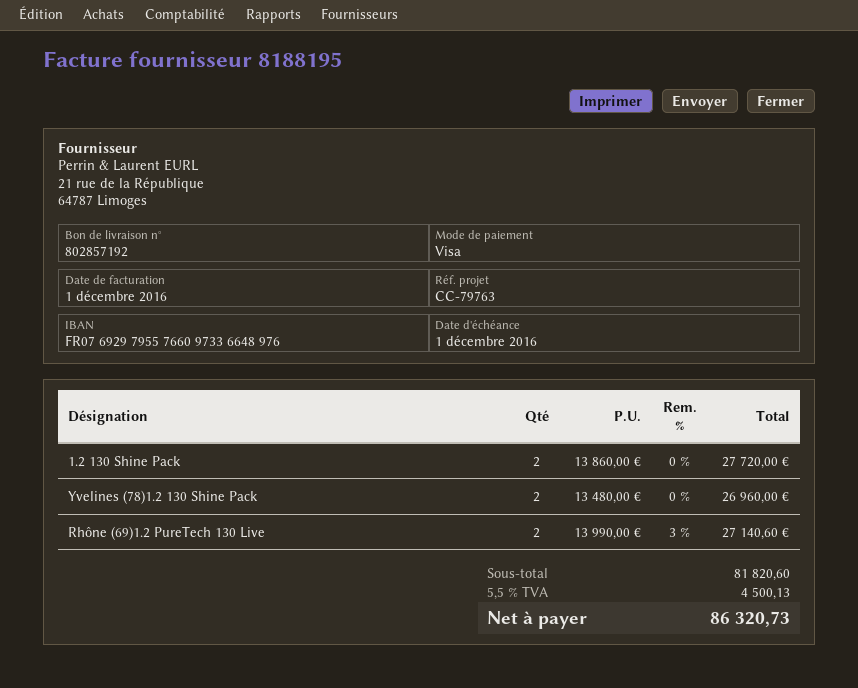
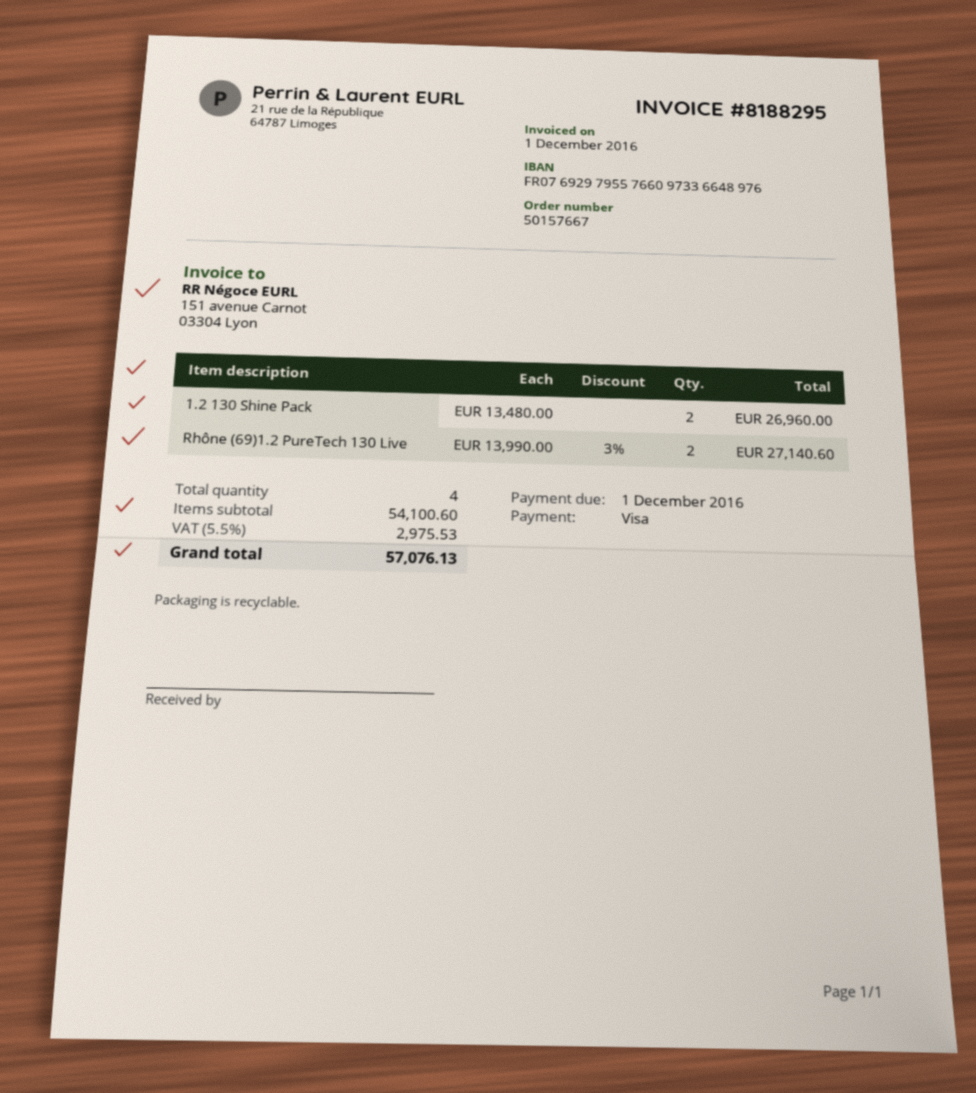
invoice number: 8188195 -> 8188295
1.2 130 Shine Pack: 2 x 13860.00 = 27720.00 -> 2 x 13480.00 = 26960.00
Yvelines (78)1.2 130 Shine Pack: 2 x 13480.00 = 26960.00 -> none
subtotal: 81820.60 -> 54100.60
tax: 5.5% = 4500.13 -> 5.5% = 2975.53
total: 86320.73 -> 57076.13

